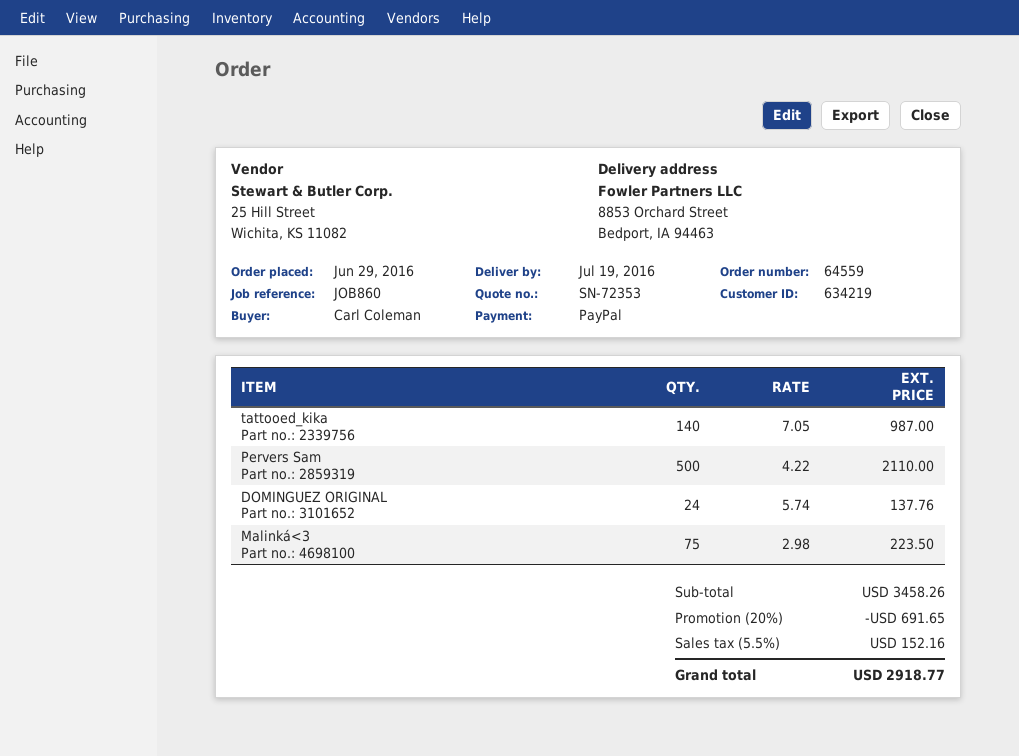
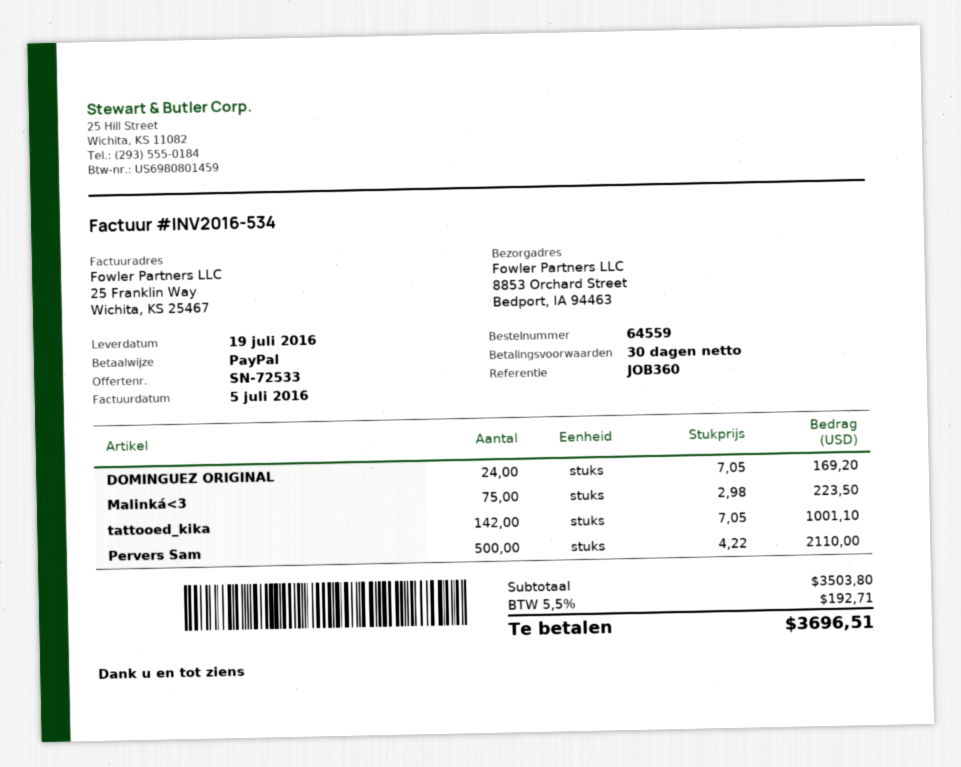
quote number: SN-72353 -> SN-72533
reference: JOB860 -> JOB360
tattooed_kika: 140 x 7.05 = 987.00 -> 142 x 7.05 = 1001.10
DOMINGUEZ ORIGINAL: 24 x 5.74 = 137.76 -> 24 x 7.05 = 169.20
subtotal: 3458.26 -> 3503.80
discount: 20% = 691.65 -> none
tax: 5.5% = 152.16 -> 5.5% = 192.71
total: 2918.77 -> 3696.51

